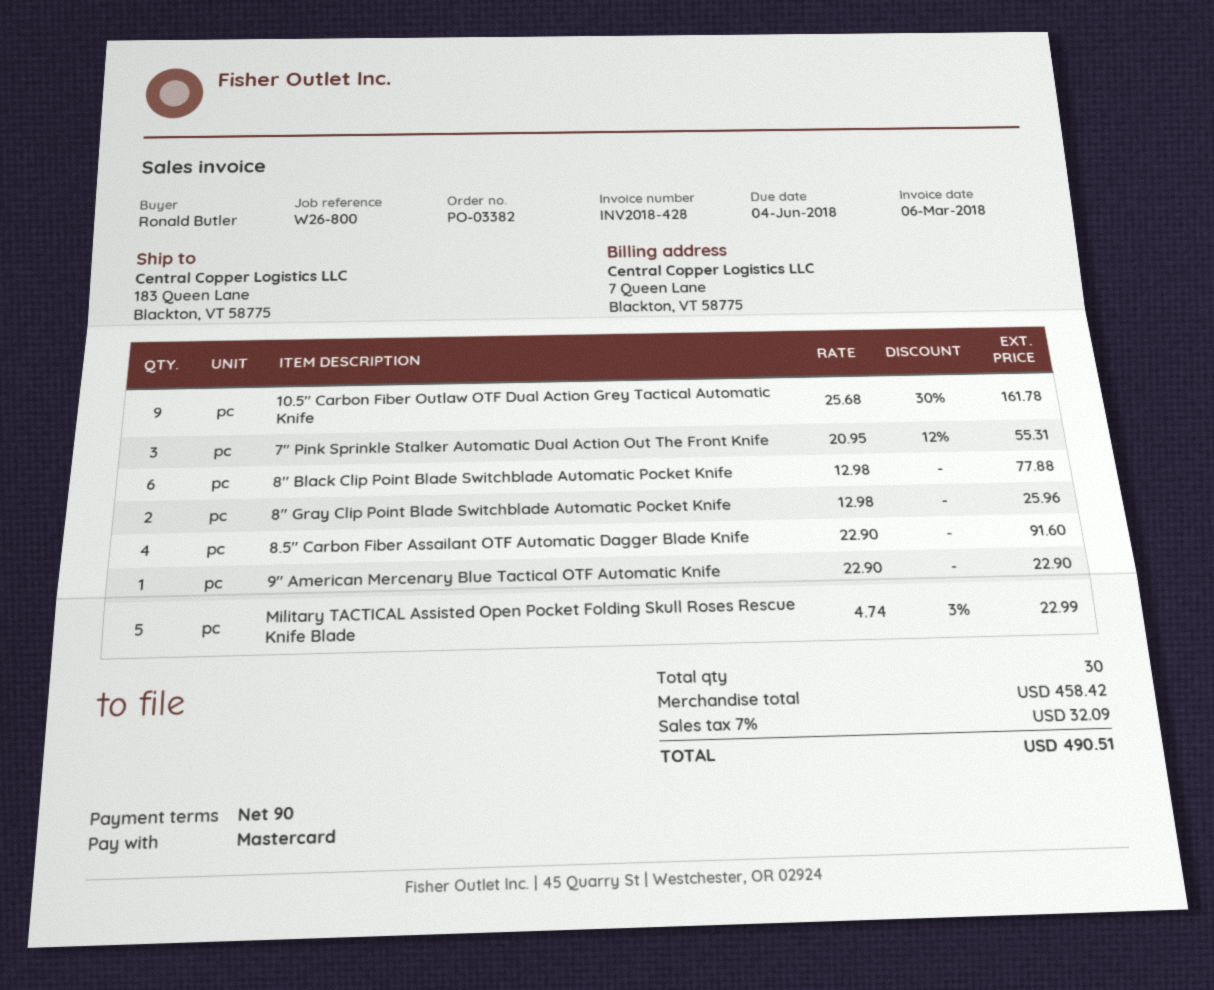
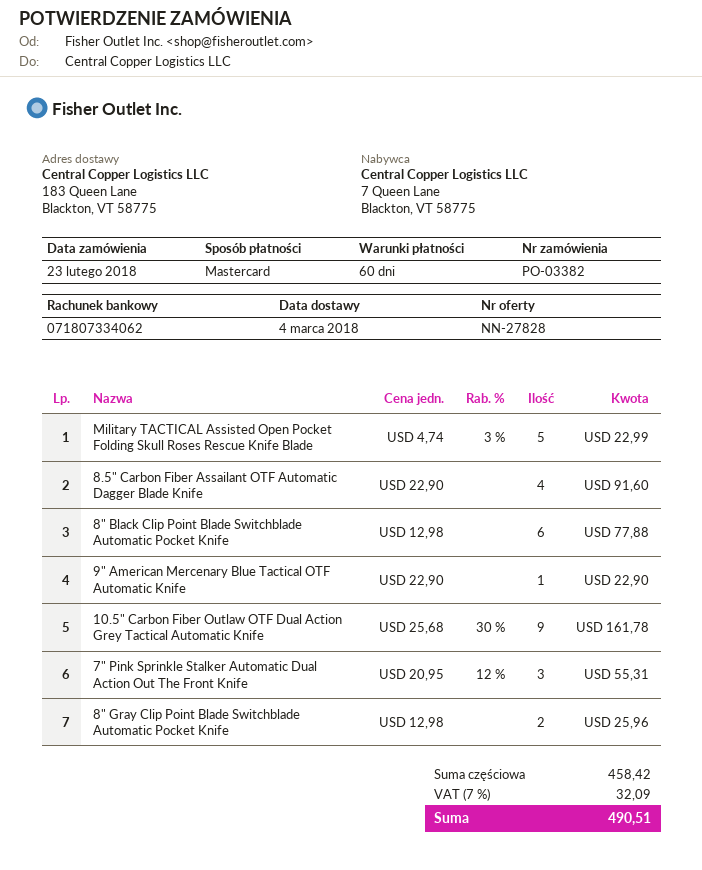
payment terms: 90 days -> 60 days

